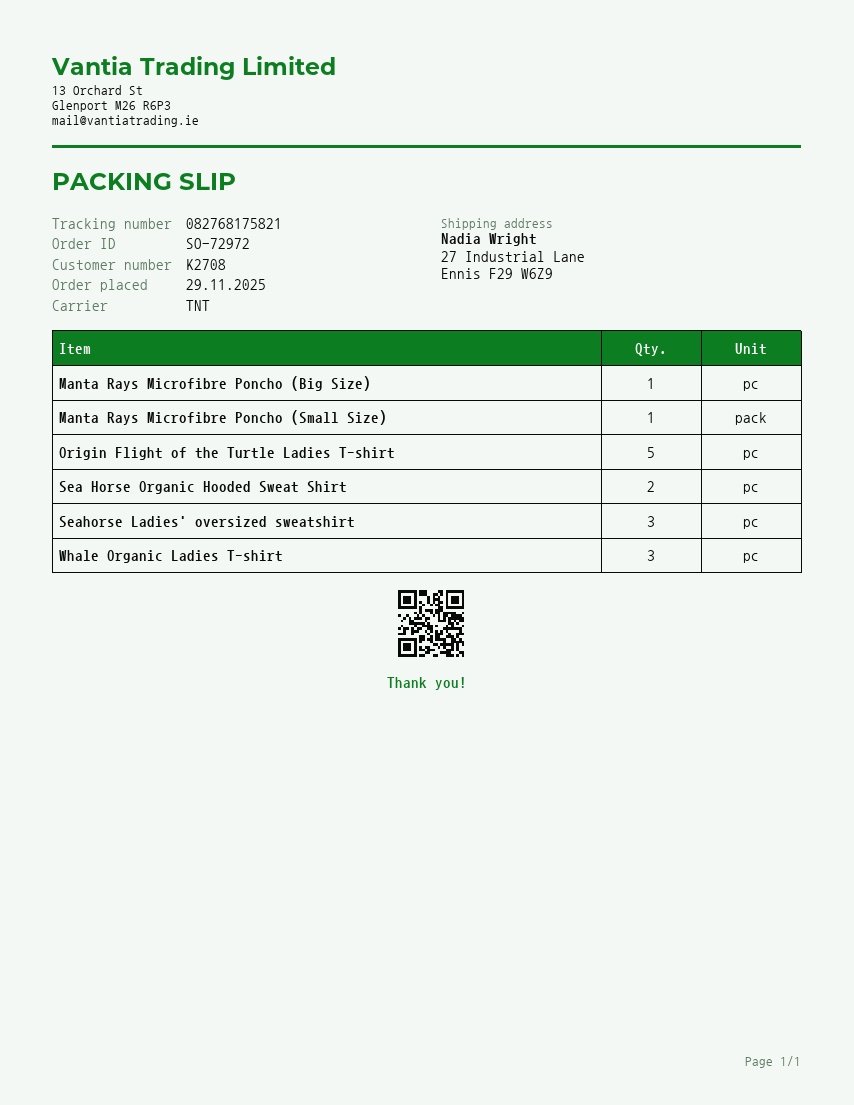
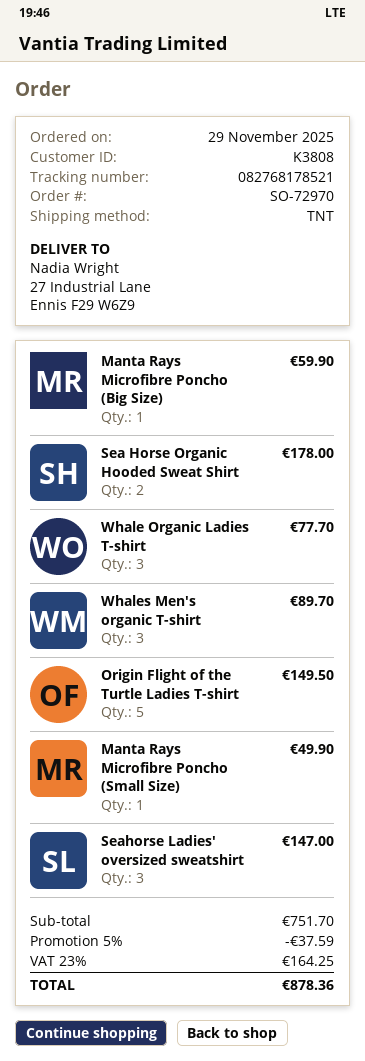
order number: SO-72972 -> SO-72970
customer number: K2708 -> K3808
tracking number: 082768175821 -> 082768178521
Whales Men's organic T-shirt: none -> 3

